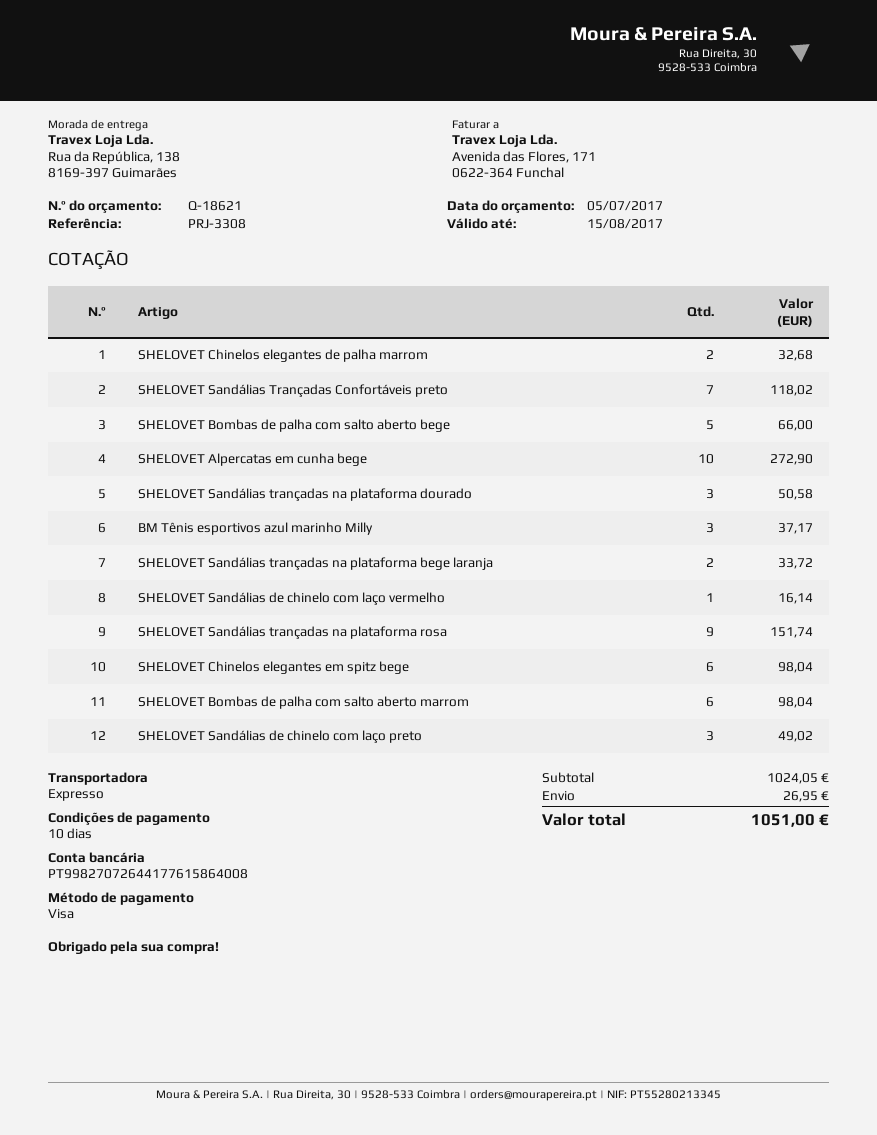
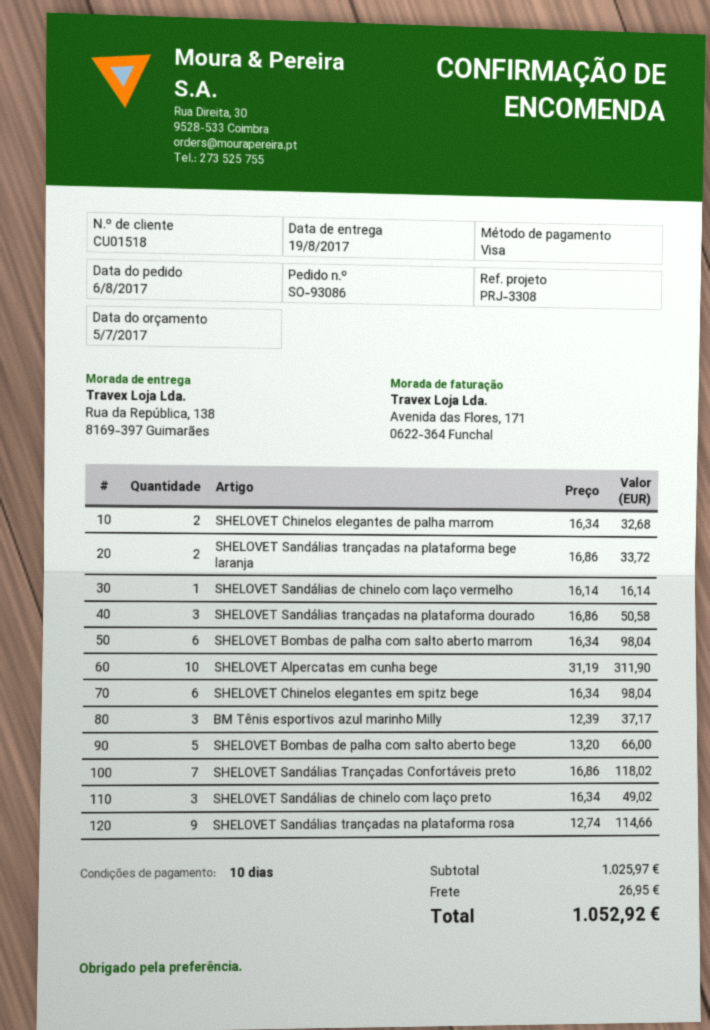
SHELOVET Alpercatas em cunha bege: 10 for 272.90 -> 10 for 311.90
SHELOVET Sandálias trançadas na plataforma rosa: 9 for 151.74 -> 9 for 114.66
subtotal: 1024.05 -> 1025.97
total: 1051.00 -> 1052.92

